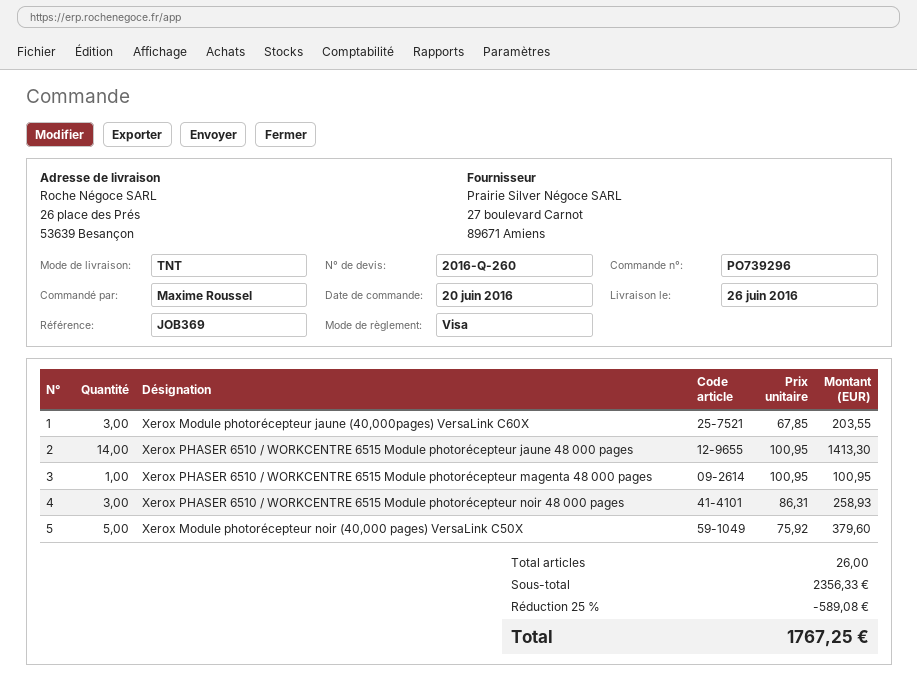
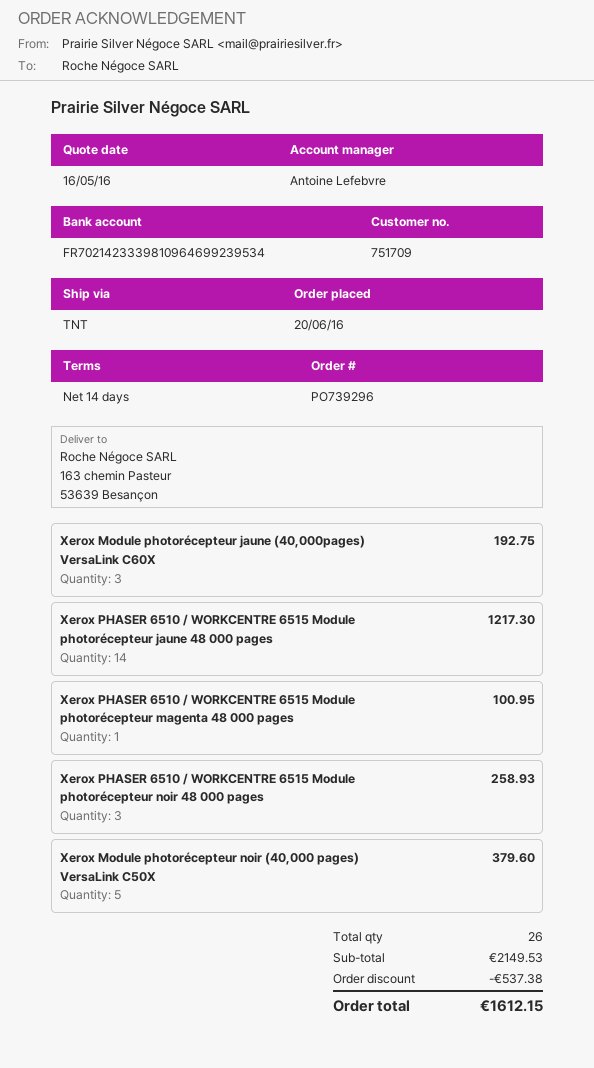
ship to: 26 place des Prés, 53639 Besançon -> 163 chemin Pasteur, 53639 Besançon
Xerox Module photorécepteur jaune (40,000pages) VersaLink C60X: 3 for 203.55 -> 3 for 192.75
Xerox PHASER 6510 / WORKCENTRE 6515 Module photorécepteur jaune 48 000 pages: 14 for 1413.30 -> 14 for 1217.30
subtotal: 2356.33 -> 2149.53
discount: 589.08 -> 537.38
total: 1767.25 -> 1612.15

